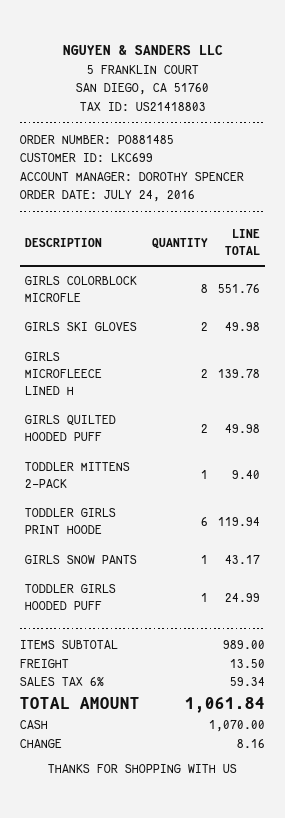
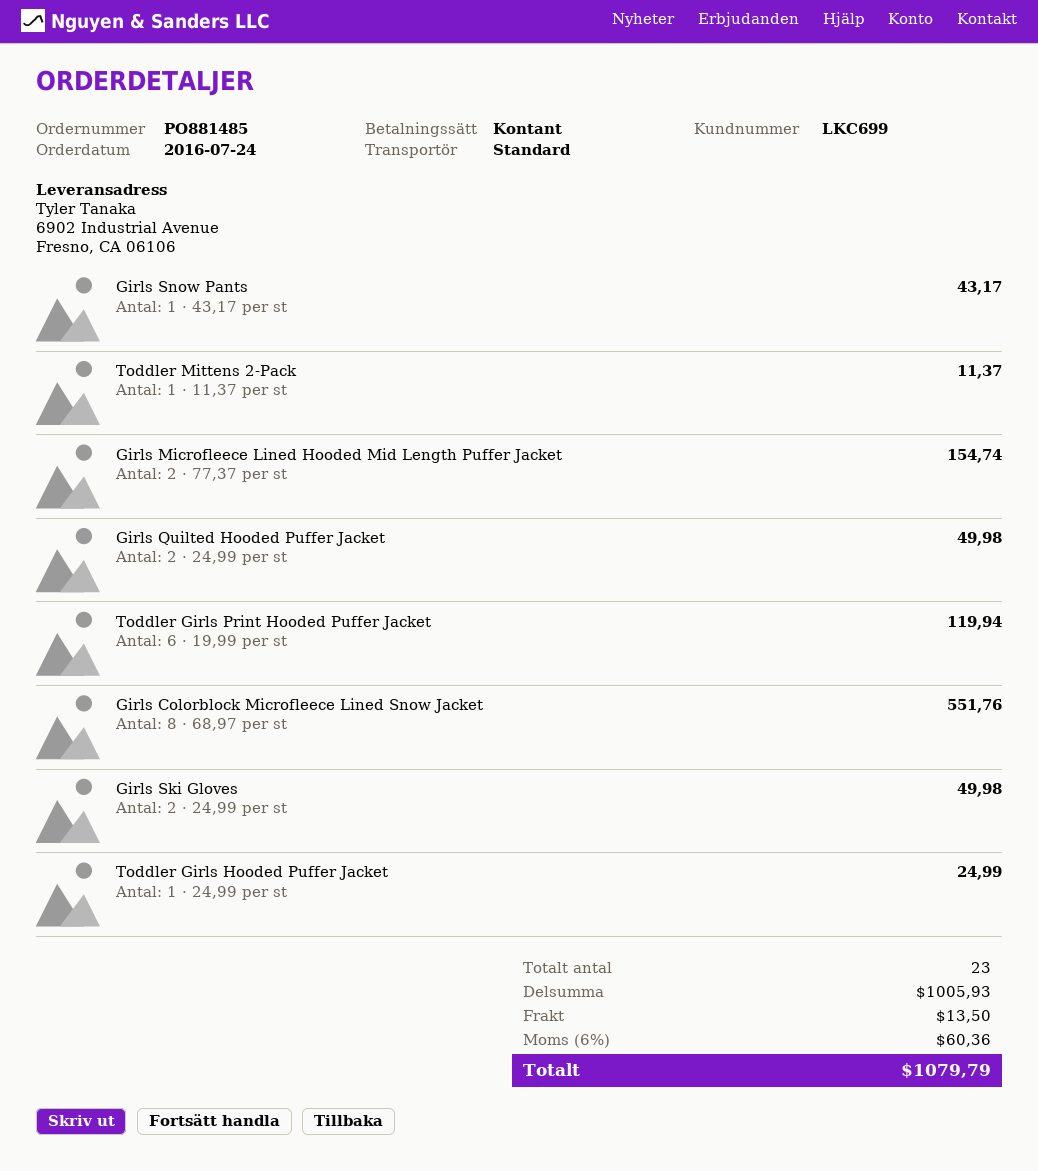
GIRLS MICROFLEECE LINED H: 2 for 139.78 -> 2 for 154.74
TODDLER MITTENS 2-PACK: 1 for 9.40 -> 1 for 11.37
subtotal: 989.00 -> 1005.93
tax: 6% = 59.34 -> 6% = 60.36
total: 1061.84 -> 1079.79

